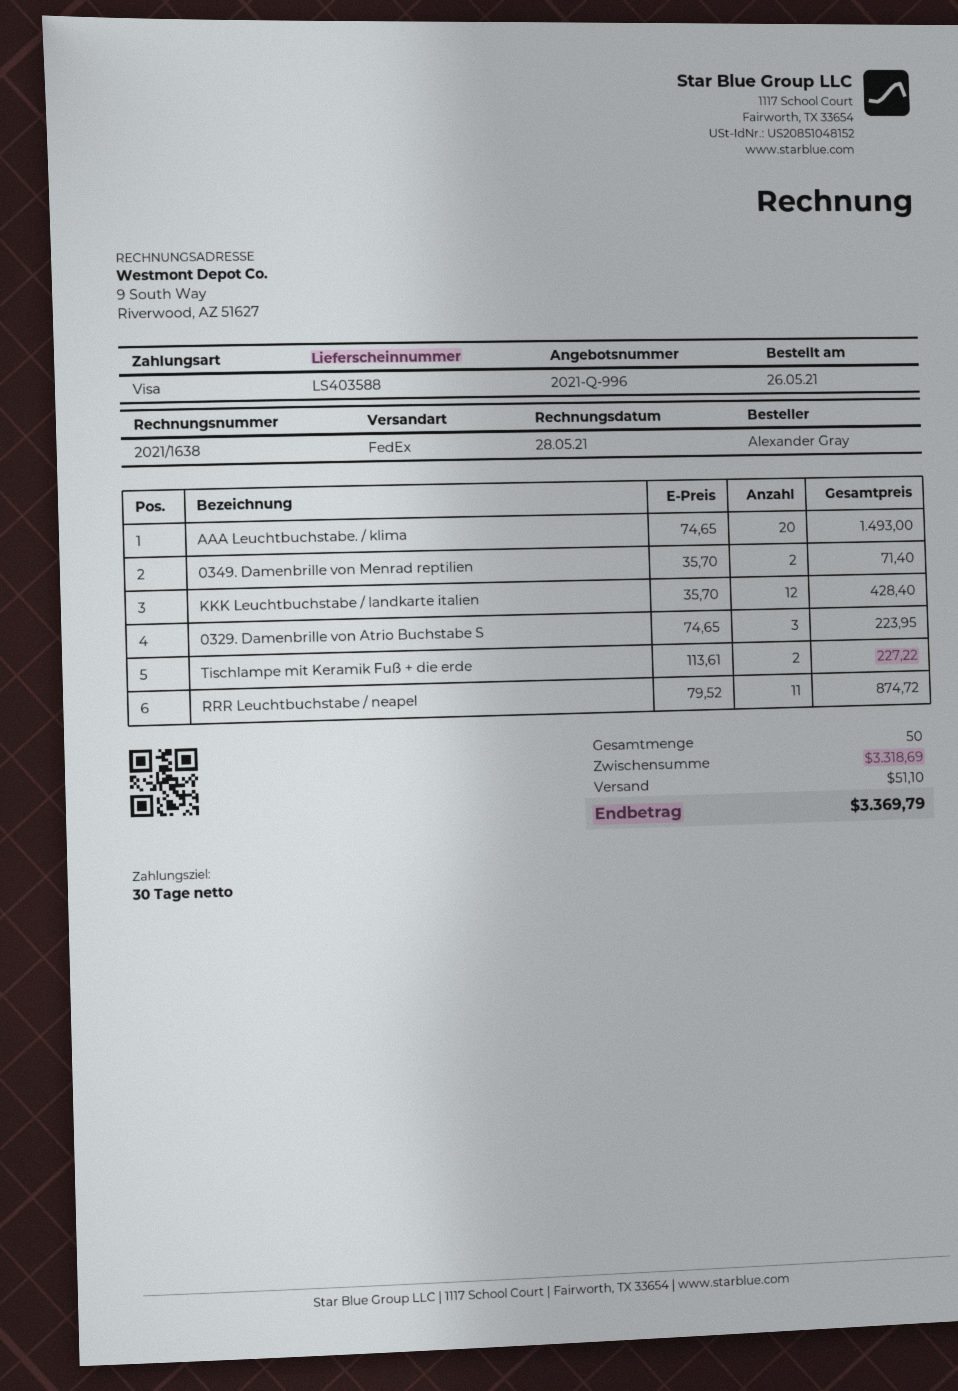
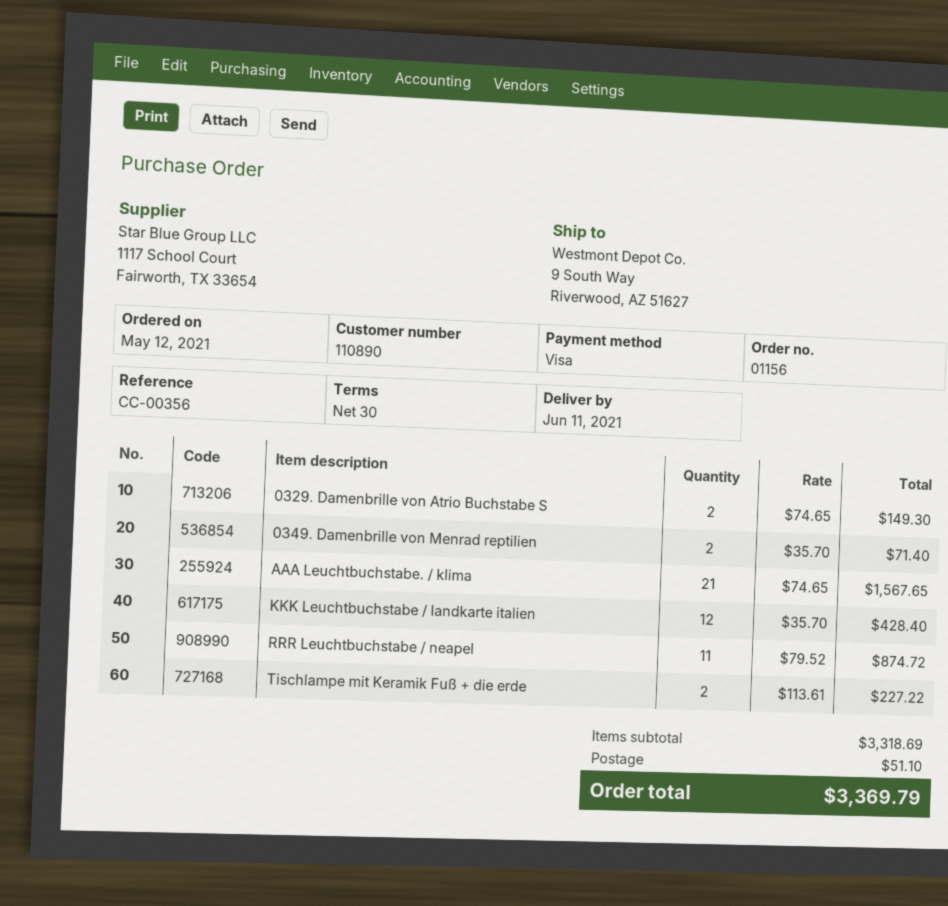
order date: 2021-05-26 -> 2021-05-12
AAA Leuchtbuchstabe. / klima: 20 x 74.65 = 1493.00 -> 21 x 74.65 = 1567.65
0329. Damenbrille von Atrio Buchstabe S: 3 x 74.65 = 223.95 -> 2 x 74.65 = 149.30

